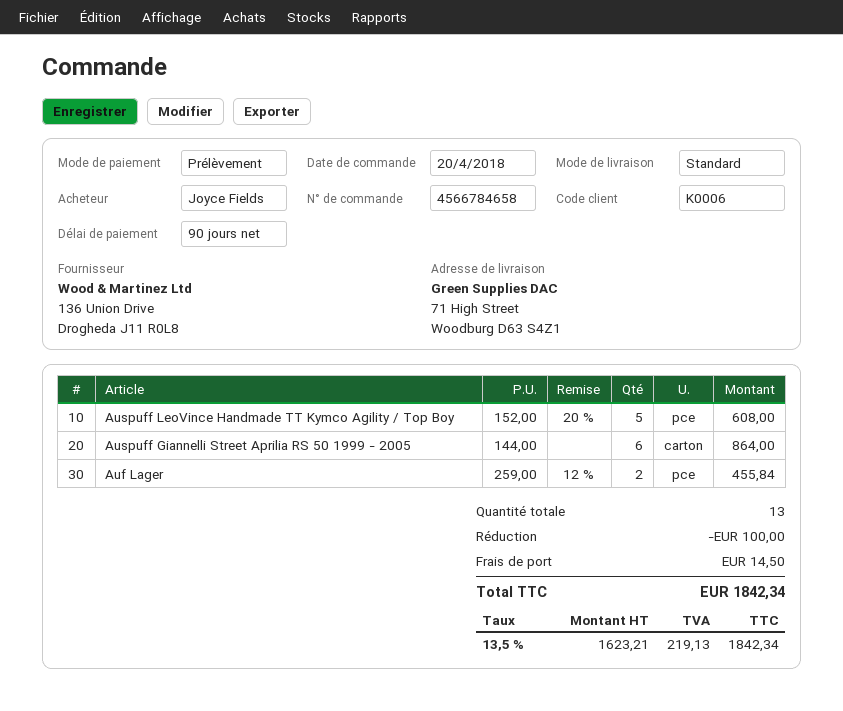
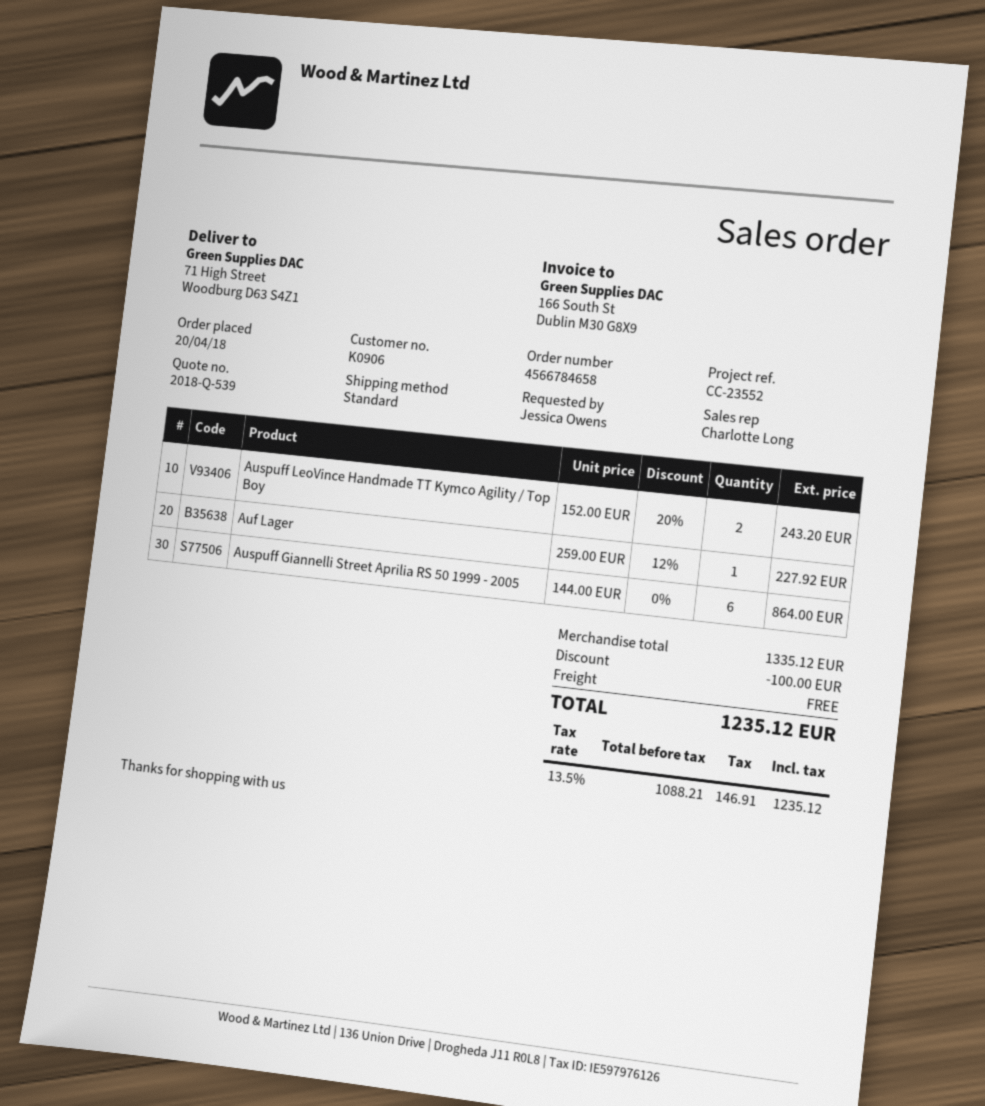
customer number: K0006 -> K0906
ordered by: Joyce Fields -> Jessica Owens
Auspuff LeoVince Handmade TT Kymco Agility / Top Boy: 5 x 152.00 - 20% = 608.00 -> 2 x 152.00 - 20% = 243.20
Auf Lager: 2 x 259.00 - 12% = 455.84 -> 1 x 259.00 - 12% = 227.92
shipping: 14.50 -> 0.00
net: 1623.21 -> 1088.21
tax: 13.5% = 219.13 -> 13.5% = 146.91
total: 1842.34 -> 1235.12

